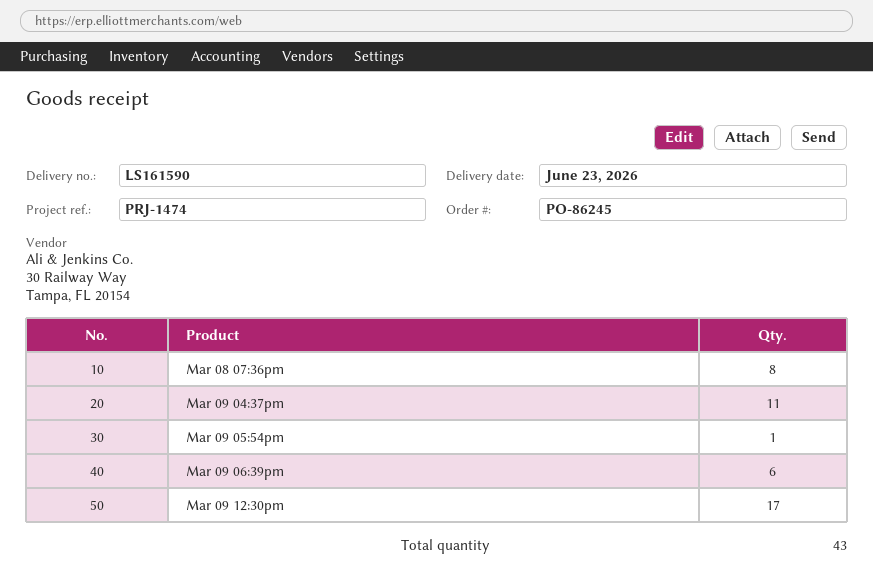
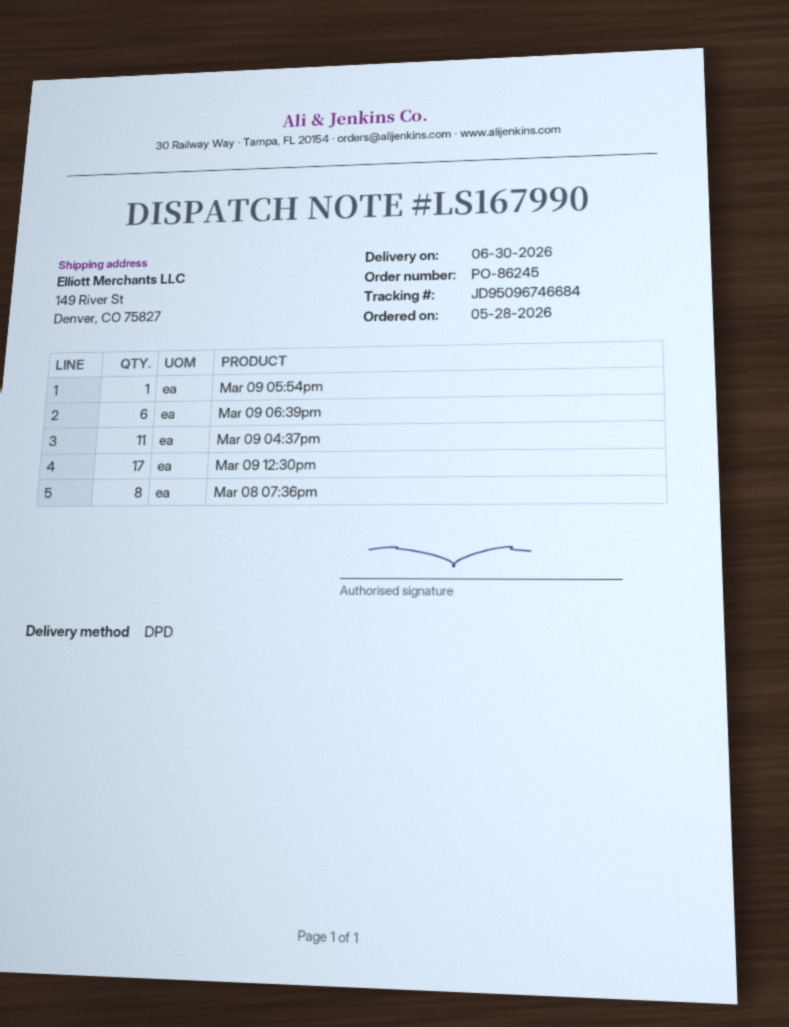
delivery note number: LS161590 -> LS167990
delivery date: 2026-06-23 -> 2026-06-30

